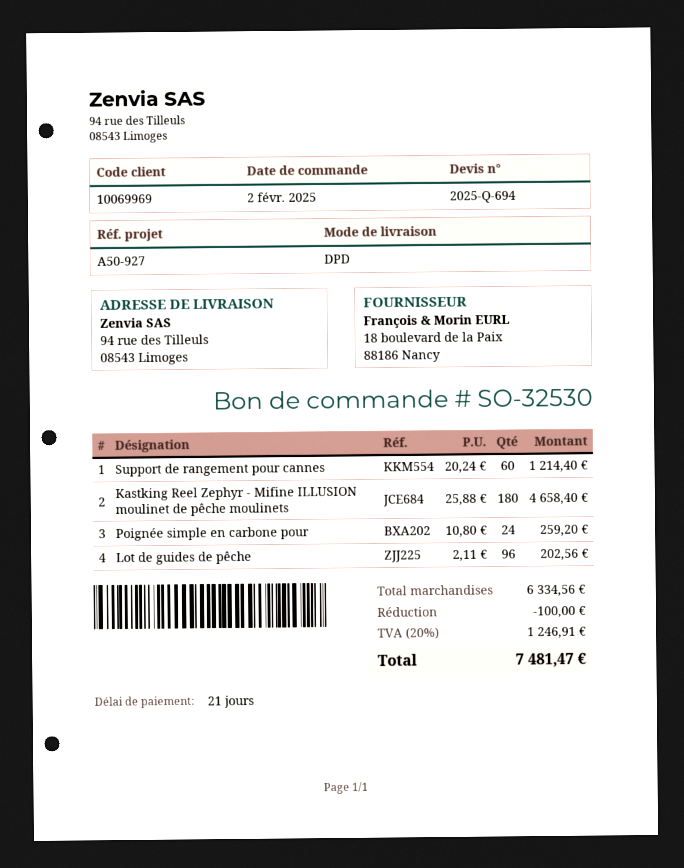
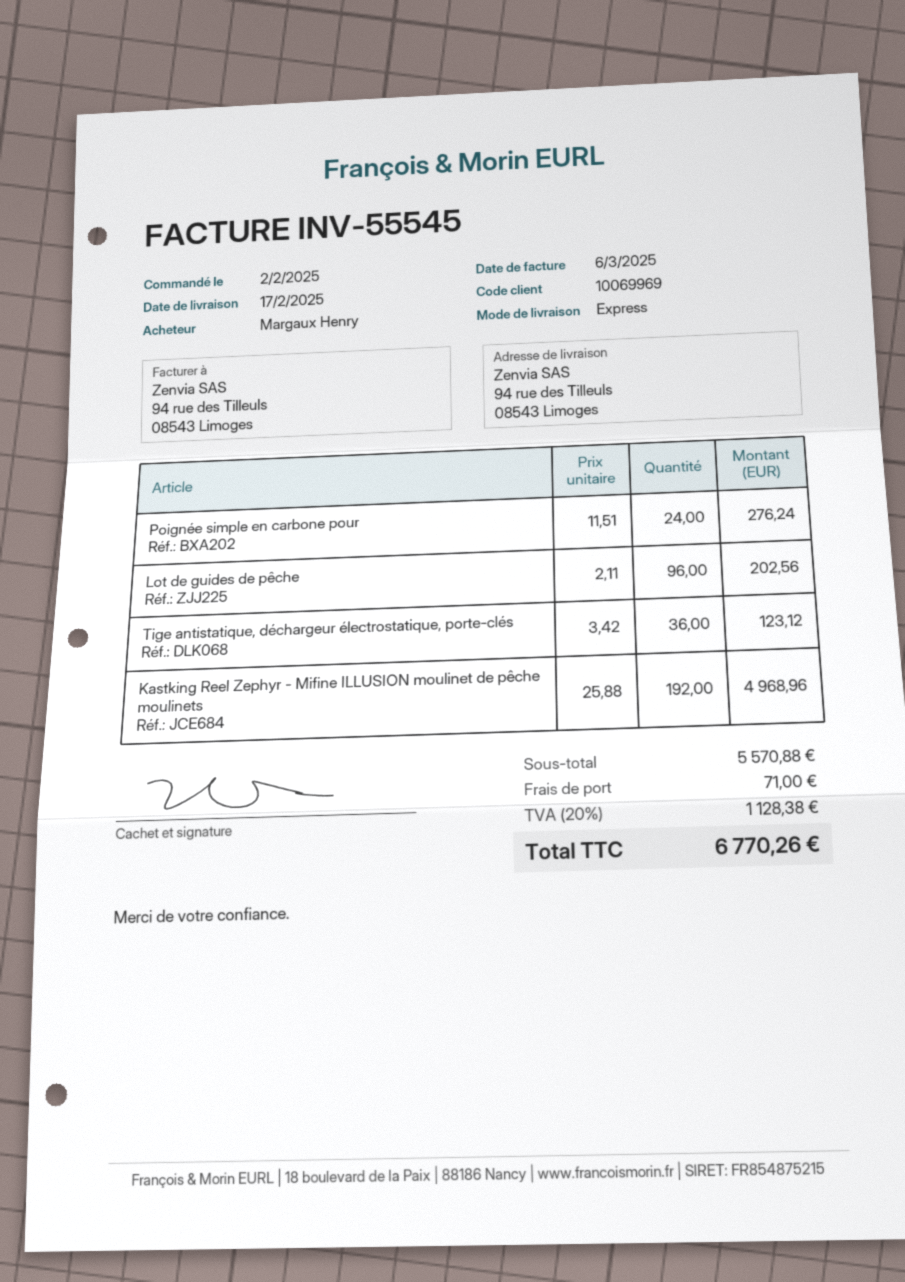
shipping method: DPD -> express
Support de rangement pour cannes: 60 x 20.24 = 1214.40 -> none
Kastking Reel Zephyr - Mifine ILLUSION moulinet de pêche moulinets: 180 x 25.88 = 4658.40 -> 192 x 25.88 = 4968.96
Poignée simple en carbone pour: 24 x 10.80 = 259.20 -> 24 x 11.51 = 276.24
Tige antistatique, déchargeur électrostatique, porte-clés: none -> 36 x 3.42 = 123.12
subtotal: 6334.56 -> 5570.88
discount: 100.00 -> none
shipping: none -> 71.00
tax: 20% = 1246.91 -> 20% = 1128.38
total: 7481.47 -> 6770.26

